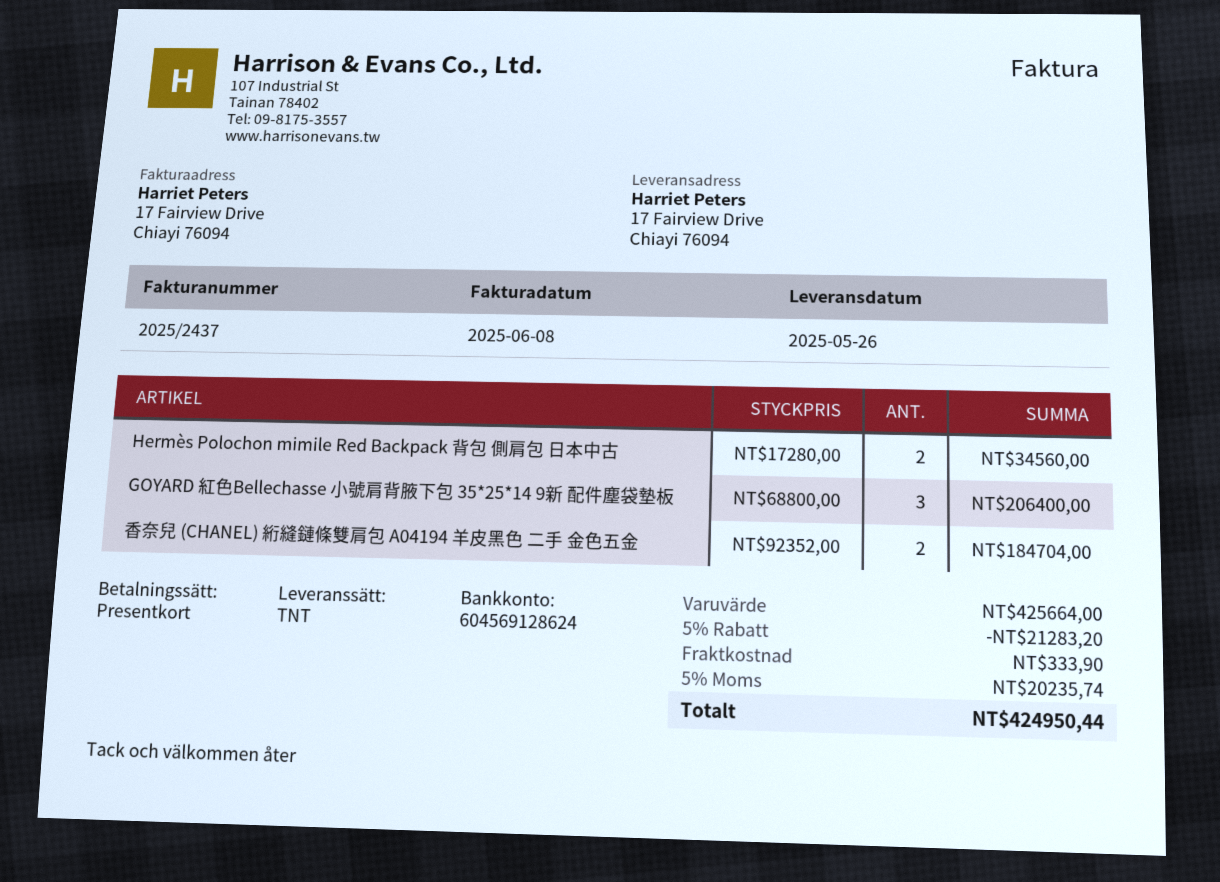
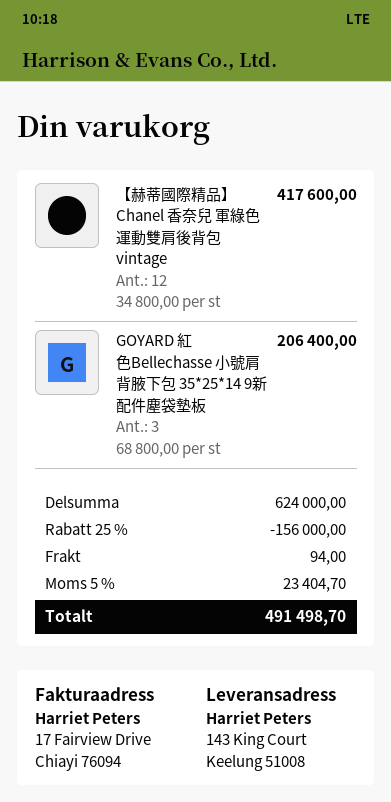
ship to: 17 Fairview Drive, Chiayi 76094 -> 143 King Court, Keelung 51008
Hermès Polochon mimile Red Backpack 背包 側肩包 日本中古: 2 x 17280.00 = 34560.00 -> none
香奈兒 (CHANEL) 絎縫鏈條雙肩包 A04194 羊皮黑色 二手 金色五金: 2 x 92352.00 = 184704.00 -> none
【赫蒂國際精品】 Chanel 香奈兒 軍綠色 運動雙肩後背包 vintage: none -> 12 x 34800.00 = 417600.00
subtotal: 425664.00 -> 624000.00
discount: 5% = 21283.20 -> 25% = 156000.00
shipping: 333.90 -> 94.00
tax: 5% = 20235.74 -> 5% = 23404.70
total: 424950.44 -> 491498.70

